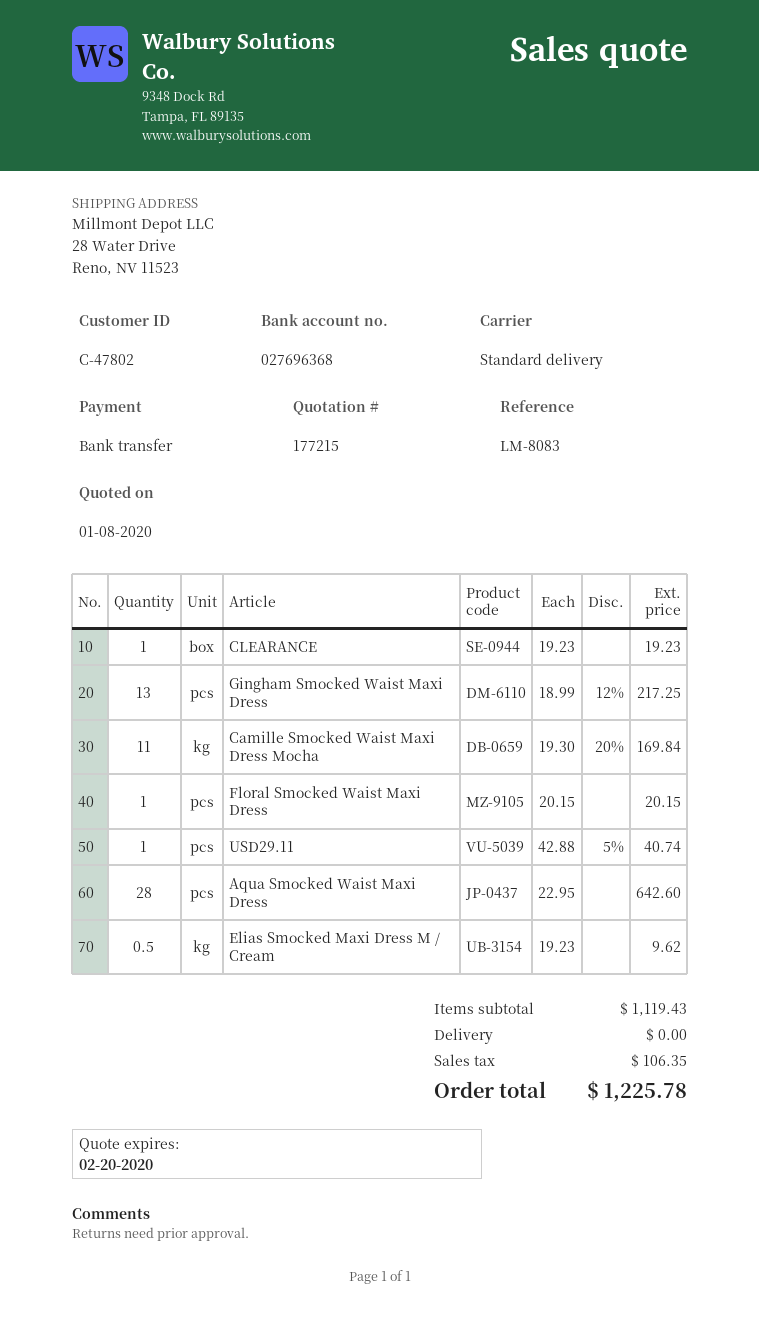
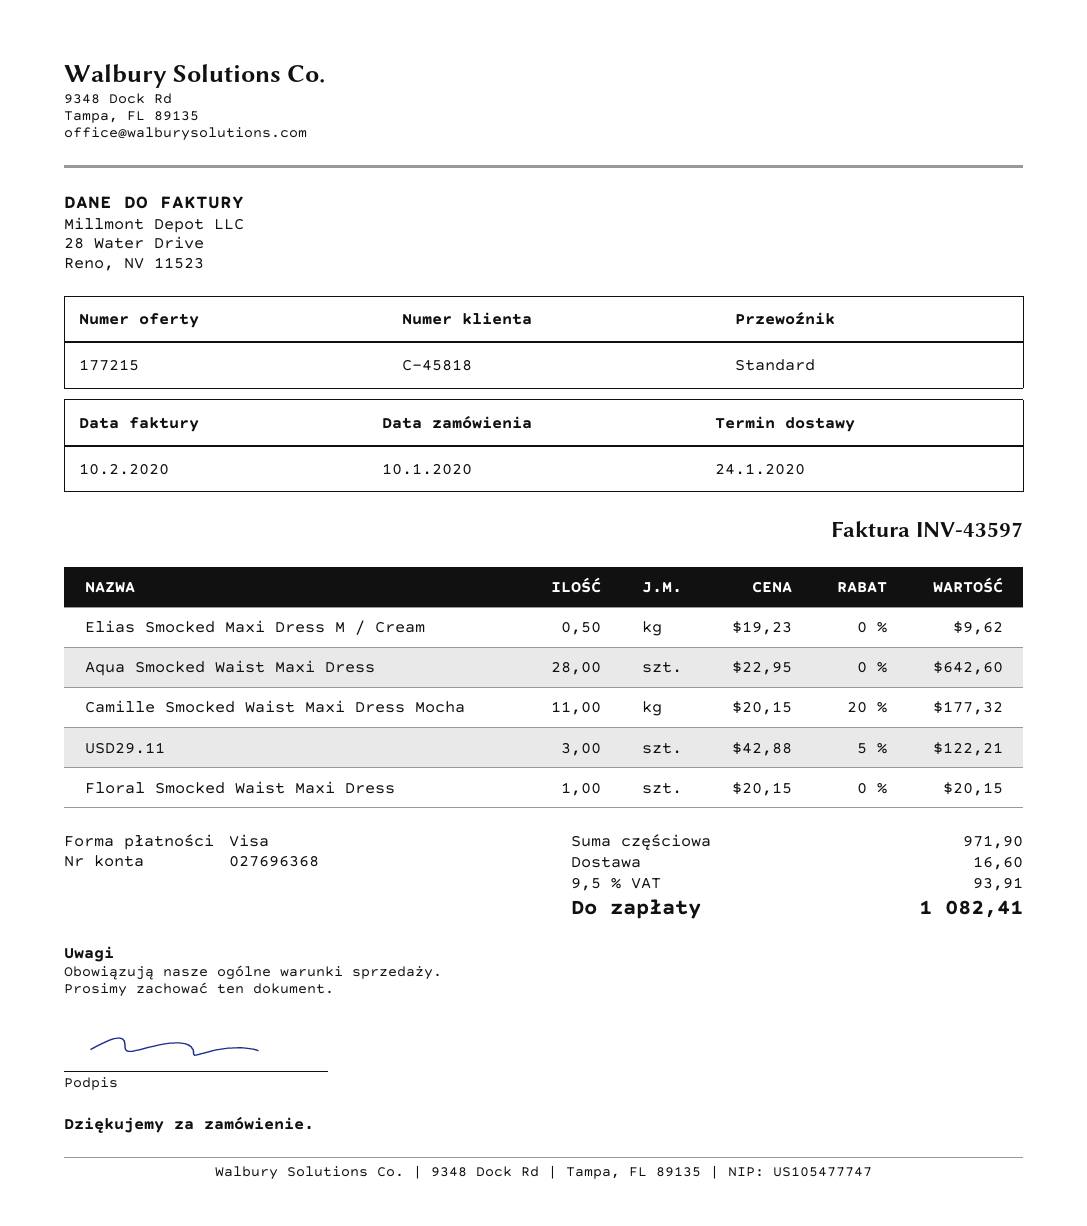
customer number: C-47802 -> C-45818
payment method: bank transfer -> Visa
CLEARANCE: 1 x 19.23 = 19.23 -> none
Gingham Smocked Waist Maxi Dress: 13 x 18.99 - 12% = 217.25 -> none
Camille Smocked Waist Maxi Dress Mocha: 11 x 19.30 - 20% = 169.84 -> 11 x 20.15 - 20% = 177.32
USD29.11: 1 x 42.88 - 5% = 40.74 -> 3 x 42.88 - 5% = 122.21
subtotal: 1119.43 -> 971.90
shipping: 0.00 -> 16.60
tax: 106.35 -> 93.91
total: 1225.78 -> 1082.41

